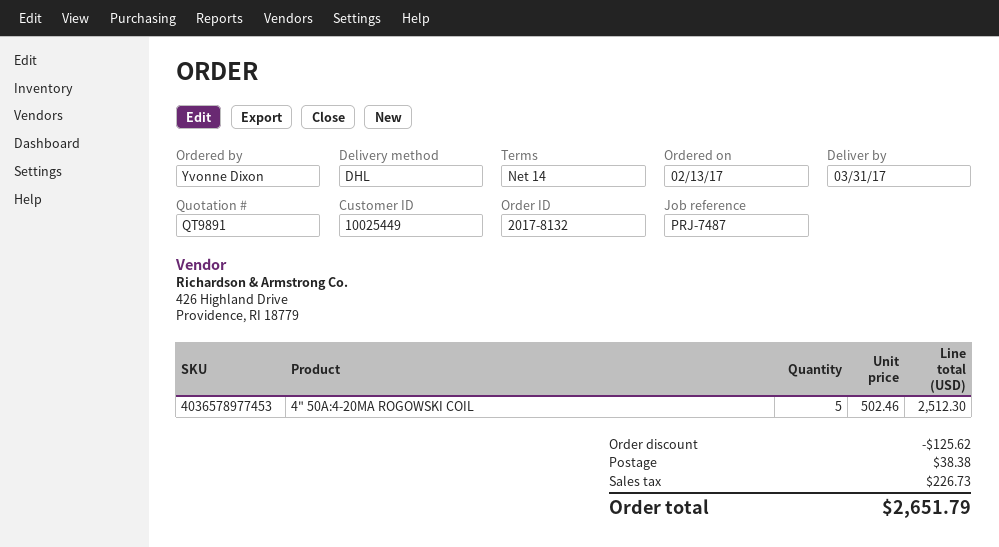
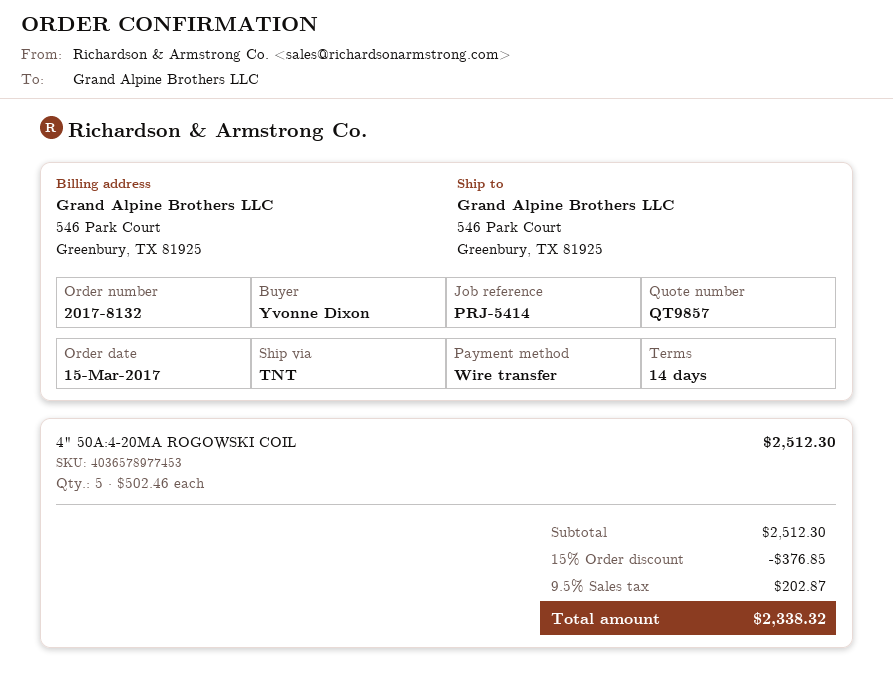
quote number: QT9891 -> QT9857
order date: 2017-02-13 -> 2017-03-15
reference: PRJ-7487 -> PRJ-5414
shipping method: DHL -> TNT
discount: 125.62 -> 376.85
shipping: 38.38 -> none
tax: 226.73 -> 202.87
total: 2651.79 -> 2338.32

